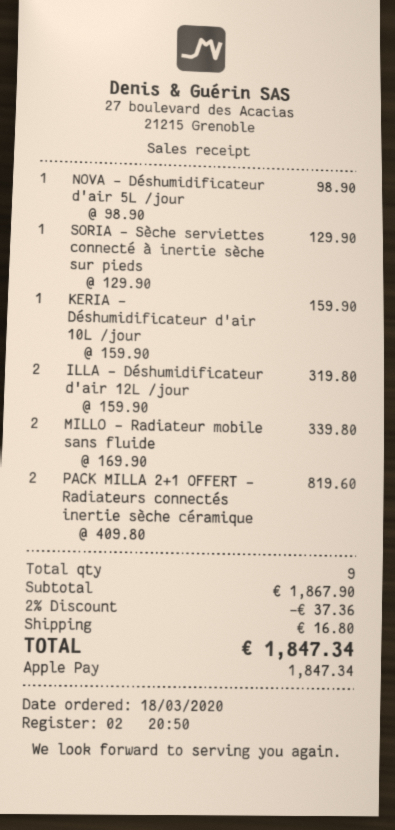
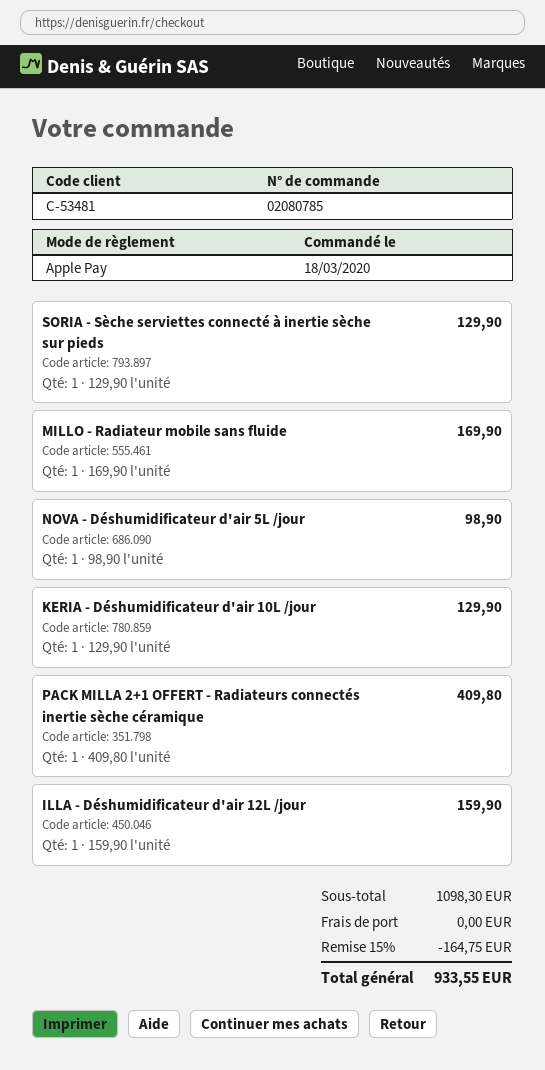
KERIA - Déshumidificateur d'air 10L /jour: 1 x 159.90 = 159.90 -> 1 x 129.90 = 129.90
ILLA - Déshumidificateur d'air 12L /jour: 2 x 159.90 = 319.80 -> 1 x 159.90 = 159.90
MILLO - Radiateur mobile sans fluide: 2 x 169.90 = 339.80 -> 1 x 169.90 = 169.90
PACK MILLA 2+1 OFFERT - Radiateurs connectés inertie sèche céramique: 2 x 409.80 = 819.60 -> 1 x 409.80 = 409.80
subtotal: 1867.90 -> 1098.30
discount: 2% = 37.36 -> 15% = 164.75
shipping: 16.80 -> 0.00
total: 1847.34 -> 933.55

